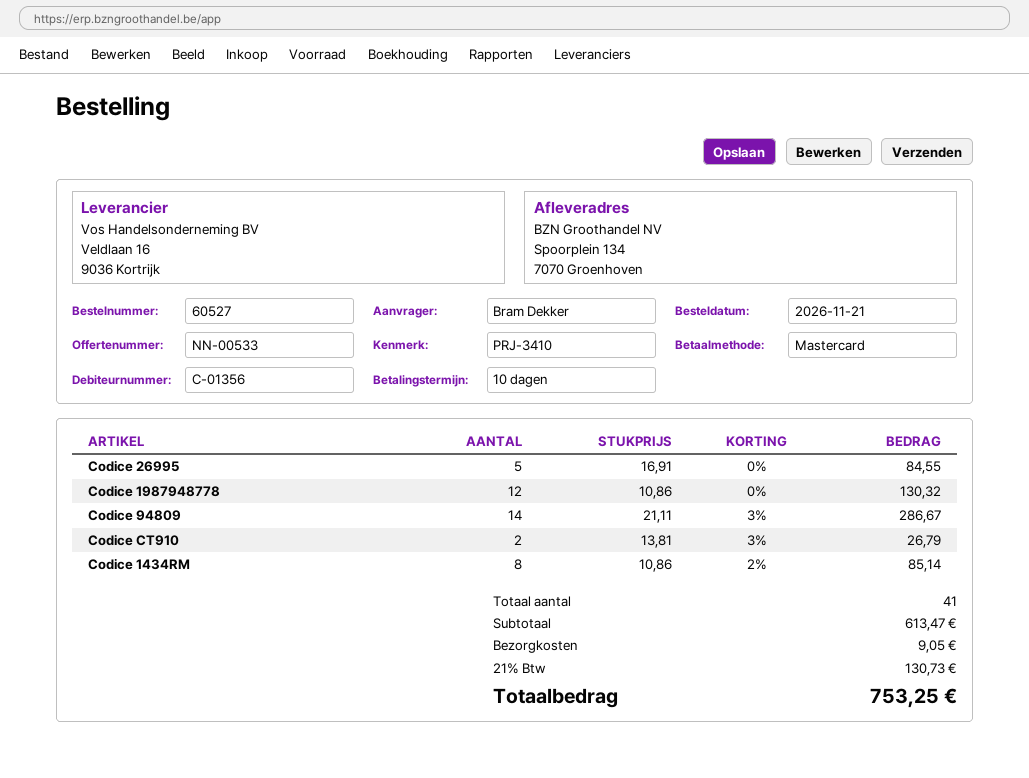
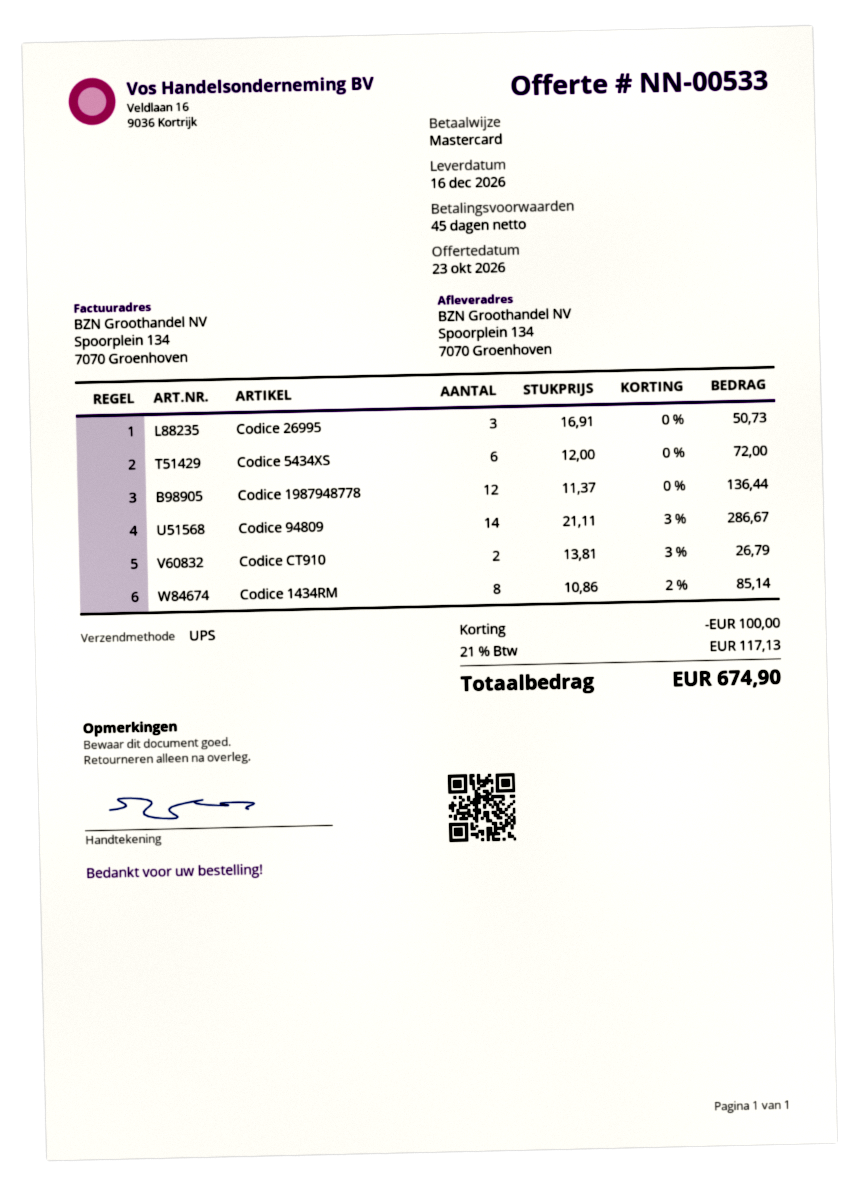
payment terms: 10 days -> 45 days
Codice 26995: 5 x 16.91 = 84.55 -> 3 x 16.91 = 50.73
Codice 1987948778: 12 x 10.86 = 130.32 -> 12 x 11.37 = 136.44
Codice 5434XS: none -> 6 x 12.00 = 72.00
discount: none -> 100.00
shipping: 9.05 -> none
tax: 21% = 130.73 -> 21% = 117.13
total: 753.25 -> 674.90

